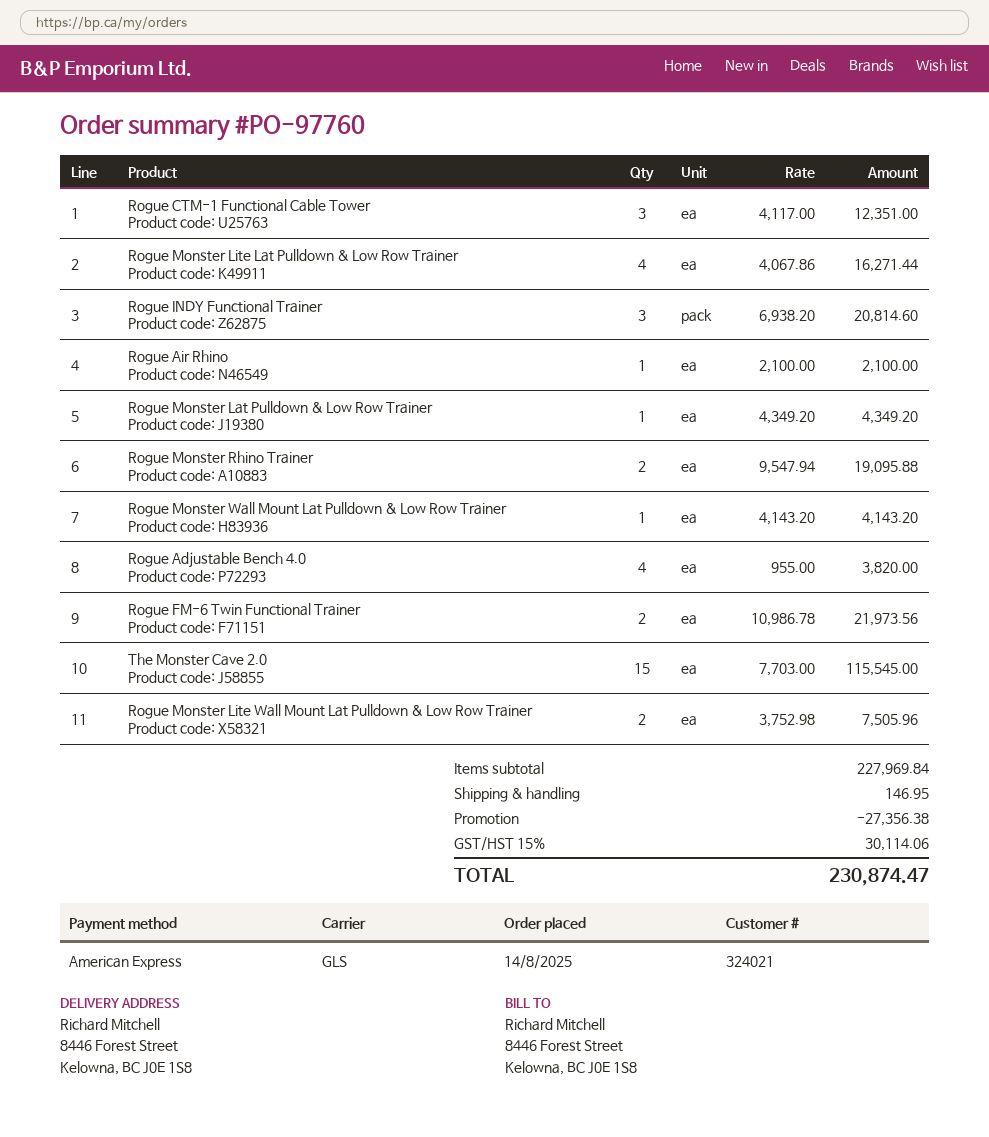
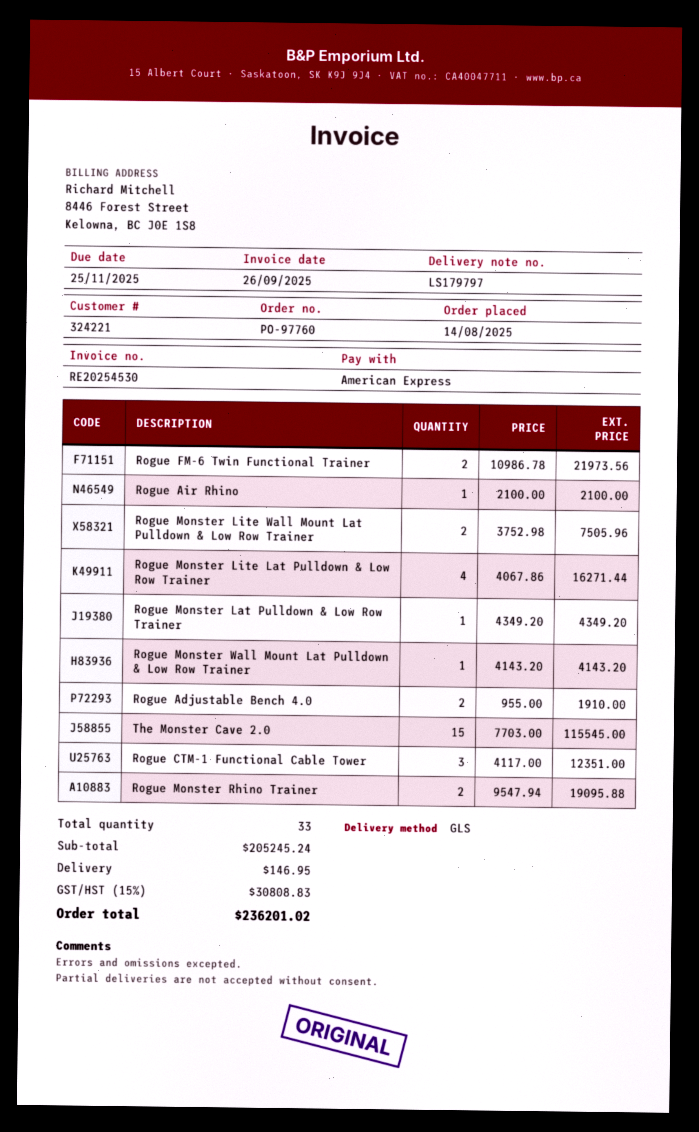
customer number: 324021 -> 324221
Rogue INDY Functional Trainer: 3 x 6938.20 = 20814.60 -> none
Rogue Adjustable Bench 4.0: 4 x 955.00 = 3820.00 -> 2 x 955.00 = 1910.00
subtotal: 227969.84 -> 205245.24
discount: 27356.38 -> none
tax: 15% = 30114.06 -> 15% = 30808.83
total: 230874.47 -> 236201.02

